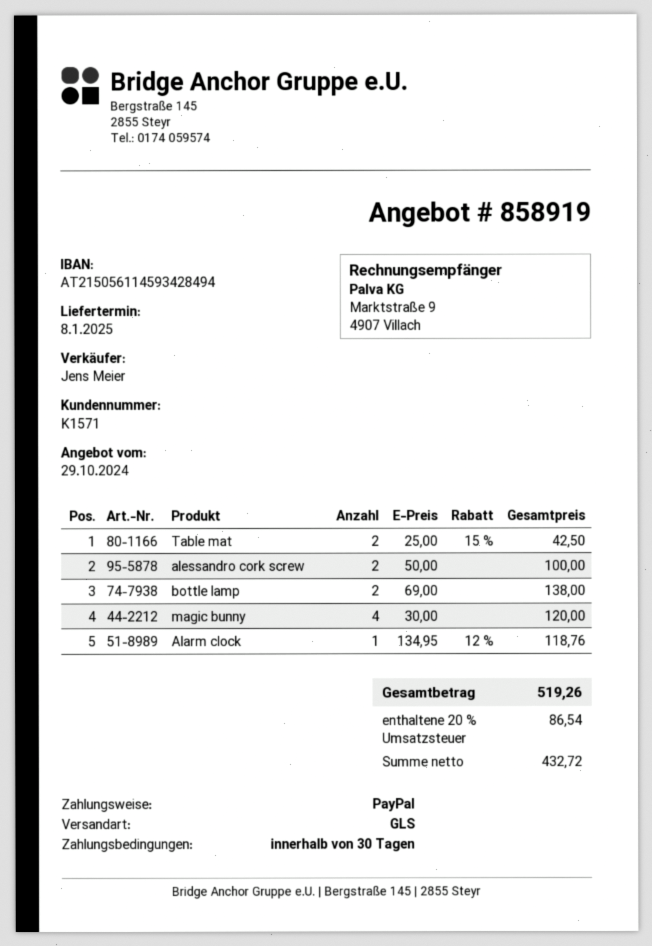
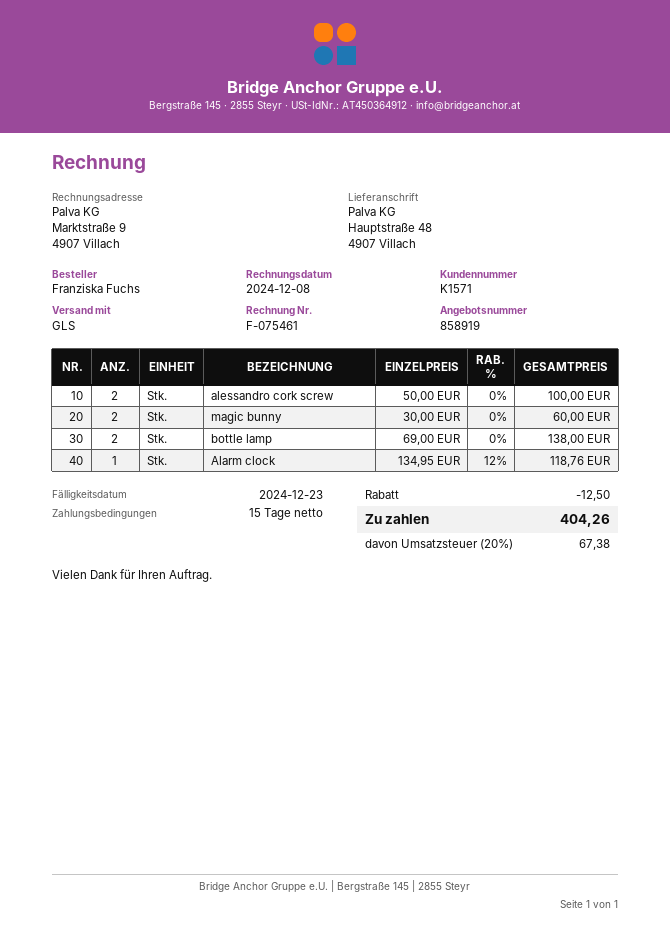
payment terms: 30 days -> 15 days
Table mat: 2 x 25.00 - 15% = 42.50 -> none
magic bunny: 4 x 30.00 = 120.00 -> 2 x 30.00 = 60.00
discount: none -> 12.50
tax: 20% = 86.54 -> 20% = 67.38
total: 519.26 -> 404.26

